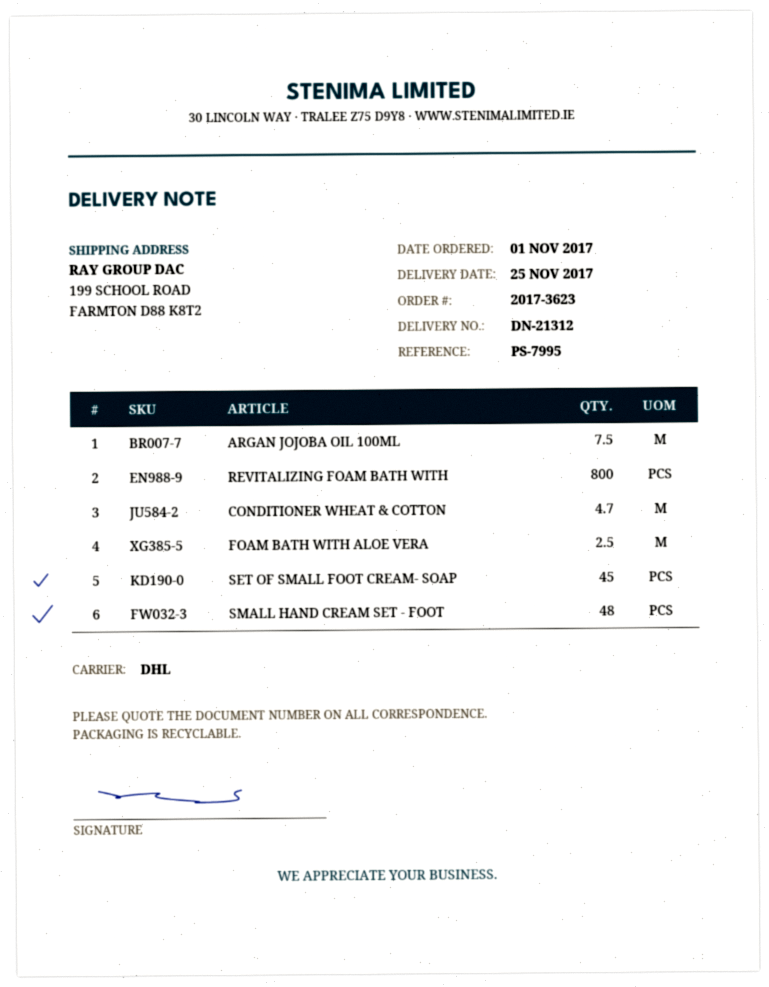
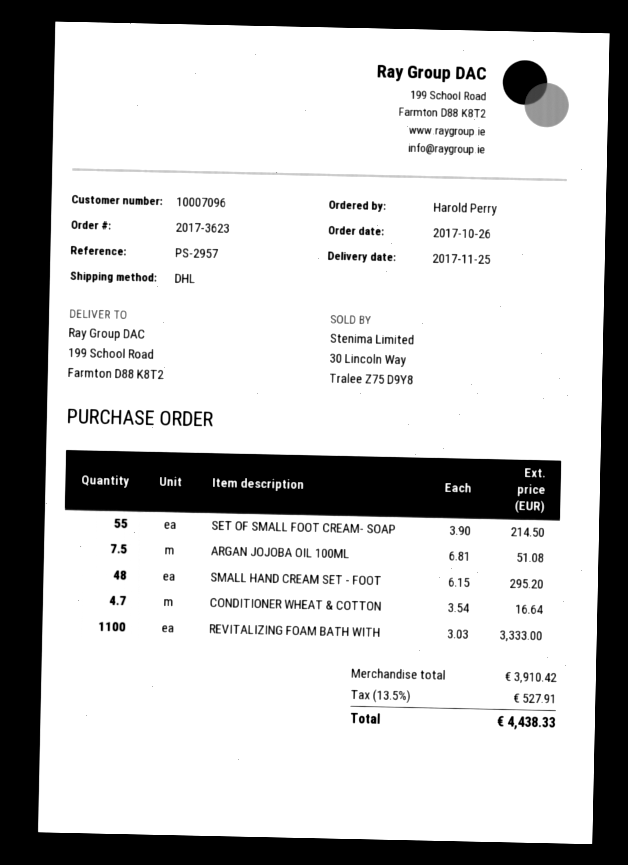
order date: 2017-11-01 -> 2017-10-26
reference: PS-7995 -> PS-2957
REVITALIZING FOAM BATH WITH: 800 -> 1100
FOAM BATH WITH ALOE VERA: 2.5 -> none
SET OF SMALL FOOT CREAM- SOAP: 45 -> 55

